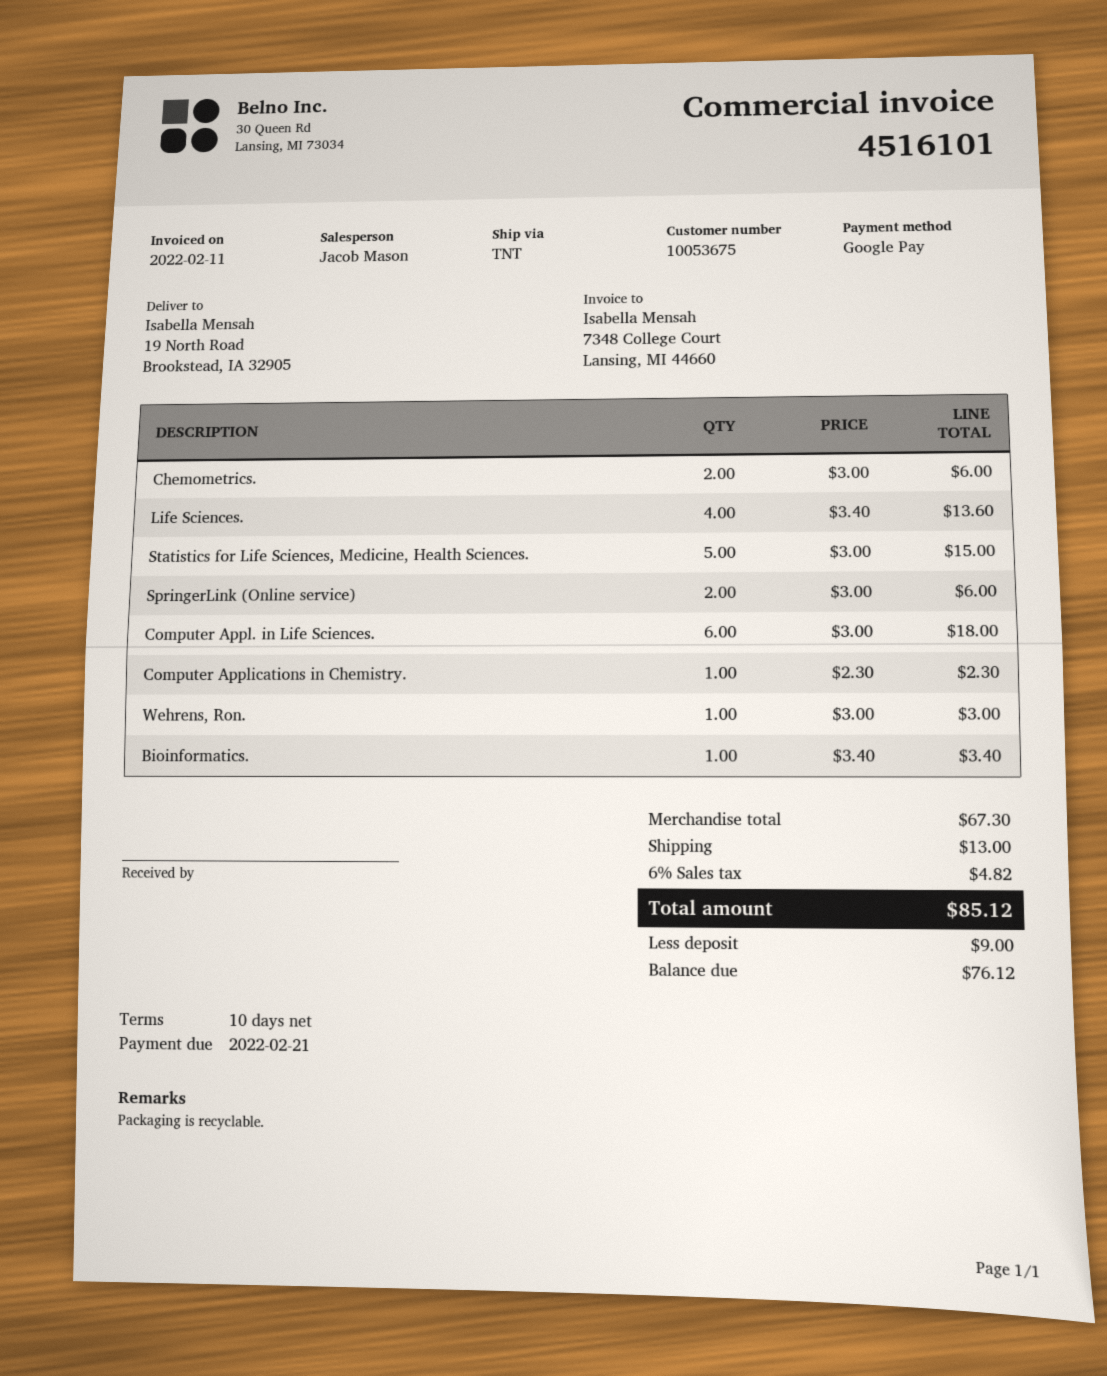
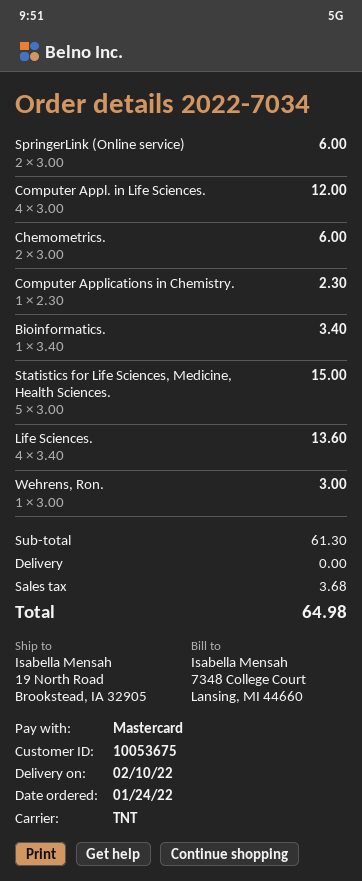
payment method: Google Pay -> Mastercard
Computer Appl. in Life Sciences.: 6 x 3.00 = 18.00 -> 4 x 3.00 = 12.00
subtotal: 67.30 -> 61.30
shipping: 13.00 -> 0.00
tax: 4.82 -> 3.68
total: 85.12 -> 64.98

